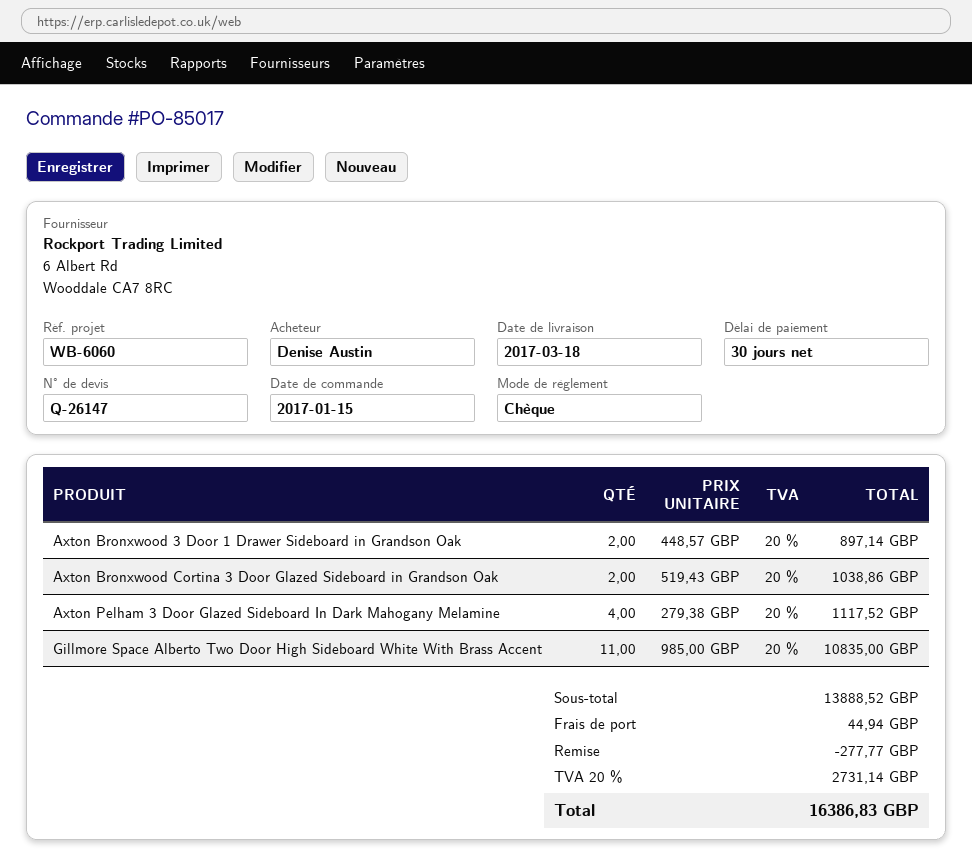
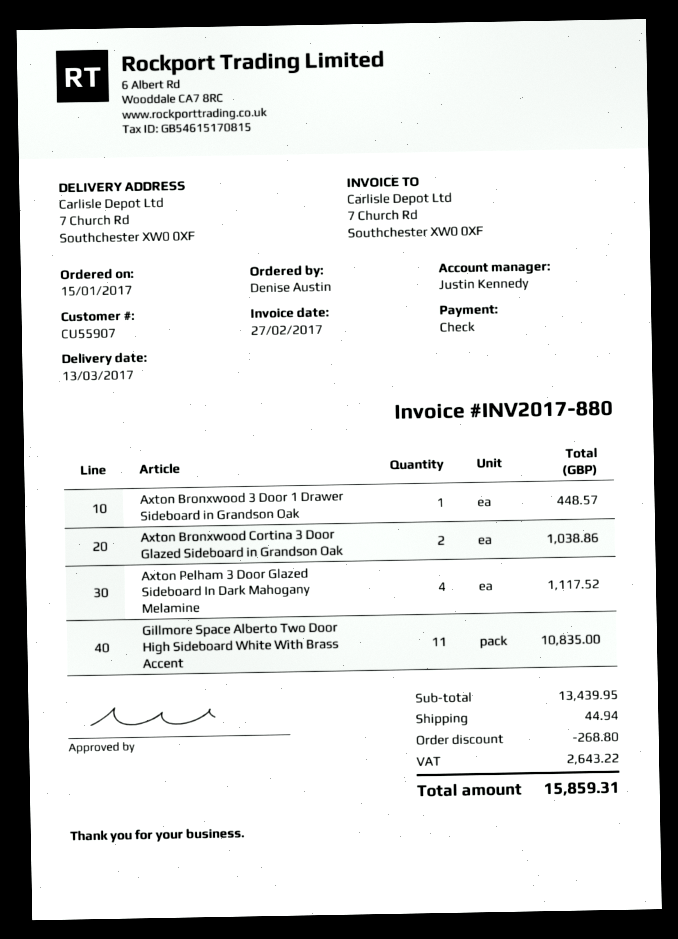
delivery date: 2017-03-18 -> 2017-03-13
Axton Bronxwood 3 Door 1 Drawer Sideboard in Grandson Oak: 2 for 897.14 -> 1 for 448.57
subtotal: 13888.52 -> 13439.95
discount: 277.77 -> 268.80
tax: 2731.14 -> 2643.22
total: 16386.83 -> 15859.31

